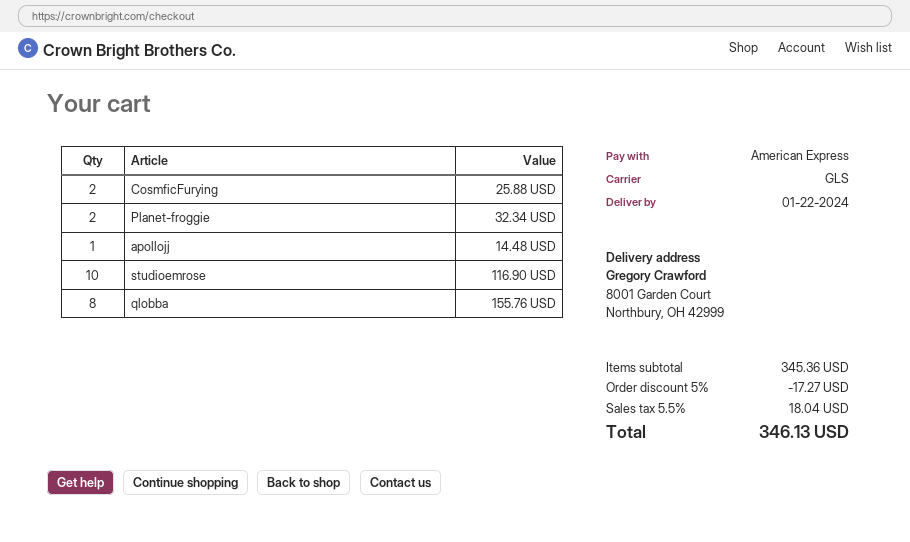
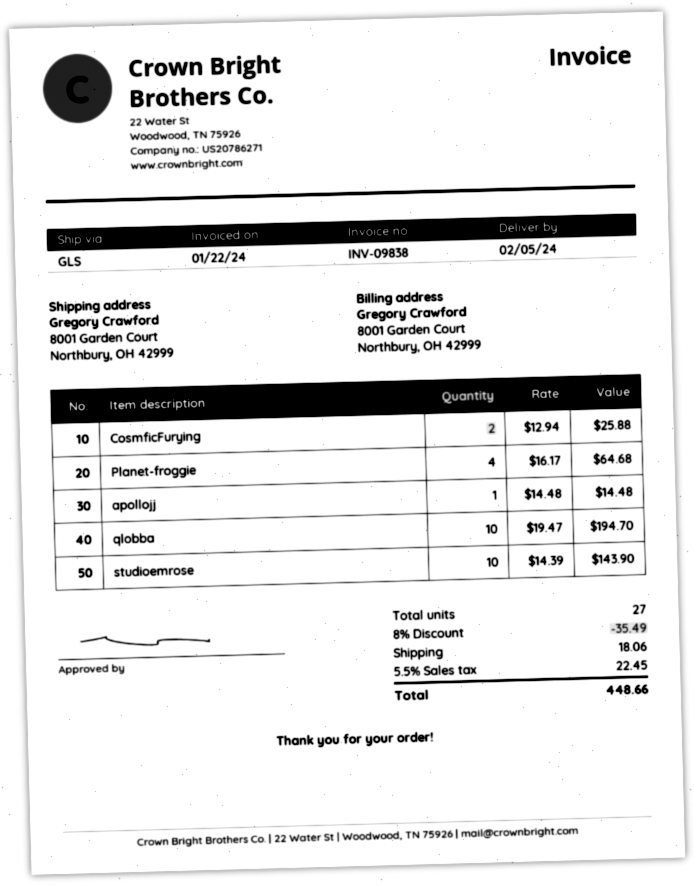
delivery date: 2024-01-22 -> 2024-02-05
Planet-froggie: 2 for 32.34 -> 4 for 64.68
studioemrose: 10 for 116.90 -> 10 for 143.90
qlobba: 8 for 155.76 -> 10 for 194.70
discount: 5% = 17.27 -> 8% = 35.49
shipping: none -> 18.06
tax: 5.5% = 18.04 -> 5.5% = 22.45
total: 346.13 -> 448.66

